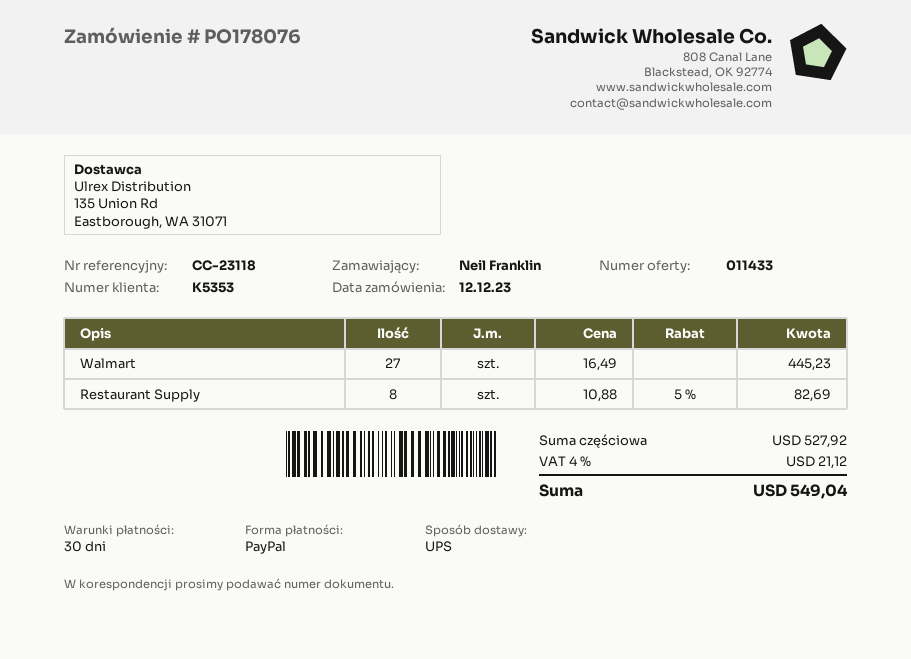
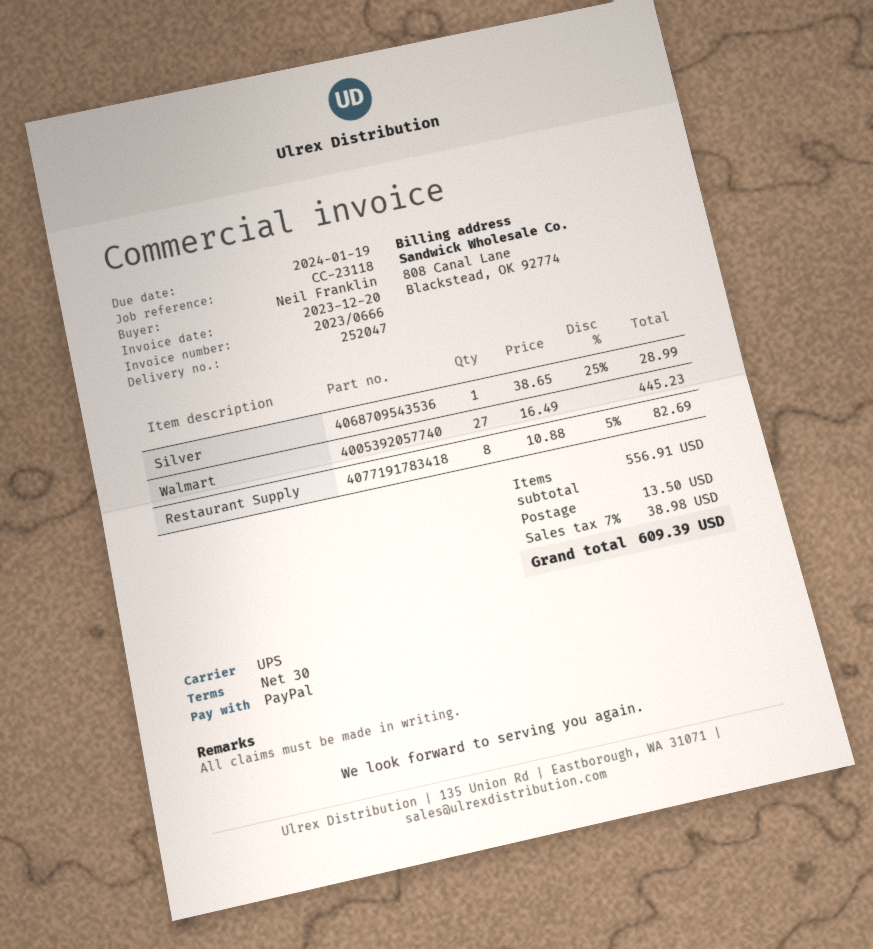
Silver: none -> 1 x 38.65 - 25% = 28.99
subtotal: 527.92 -> 556.91
shipping: none -> 13.50
tax: 4% = 21.12 -> 7% = 38.98
total: 549.04 -> 609.39

